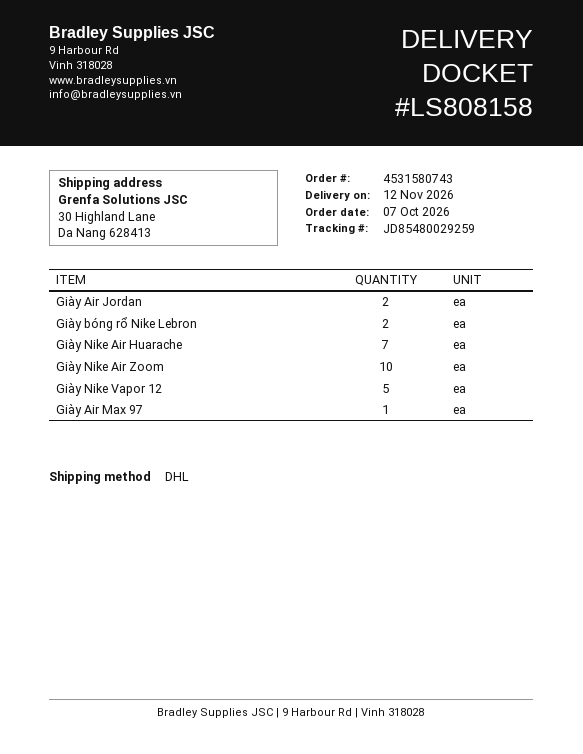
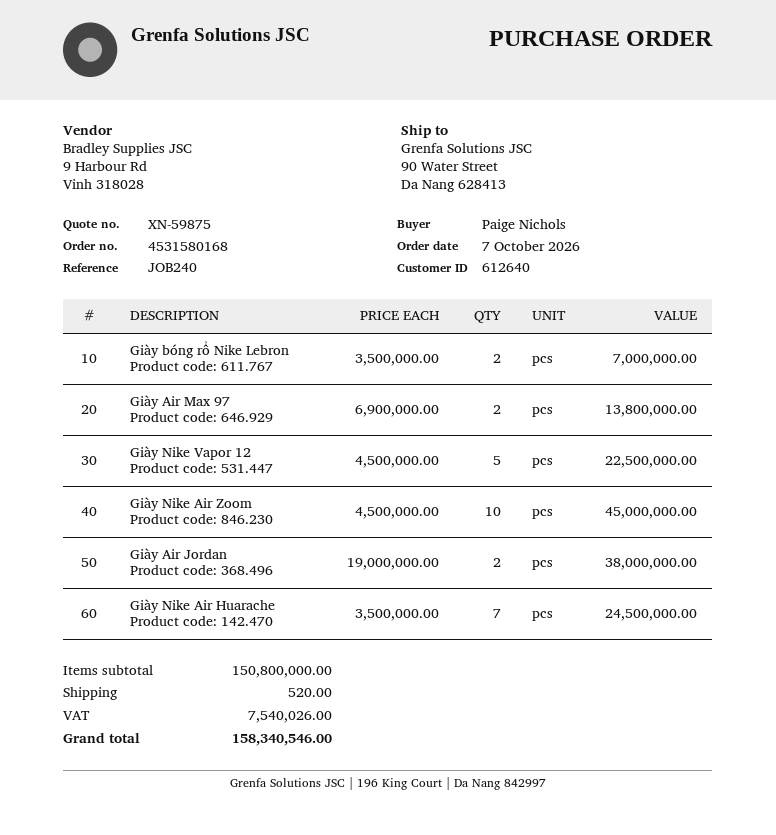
order number: 4531580743 -> 4531580168
ship to: 30 Highland Lane, Da Nang 628413 -> 90 Water Street, Da Nang 628413
Giày Air Max 97: 1 -> 2

